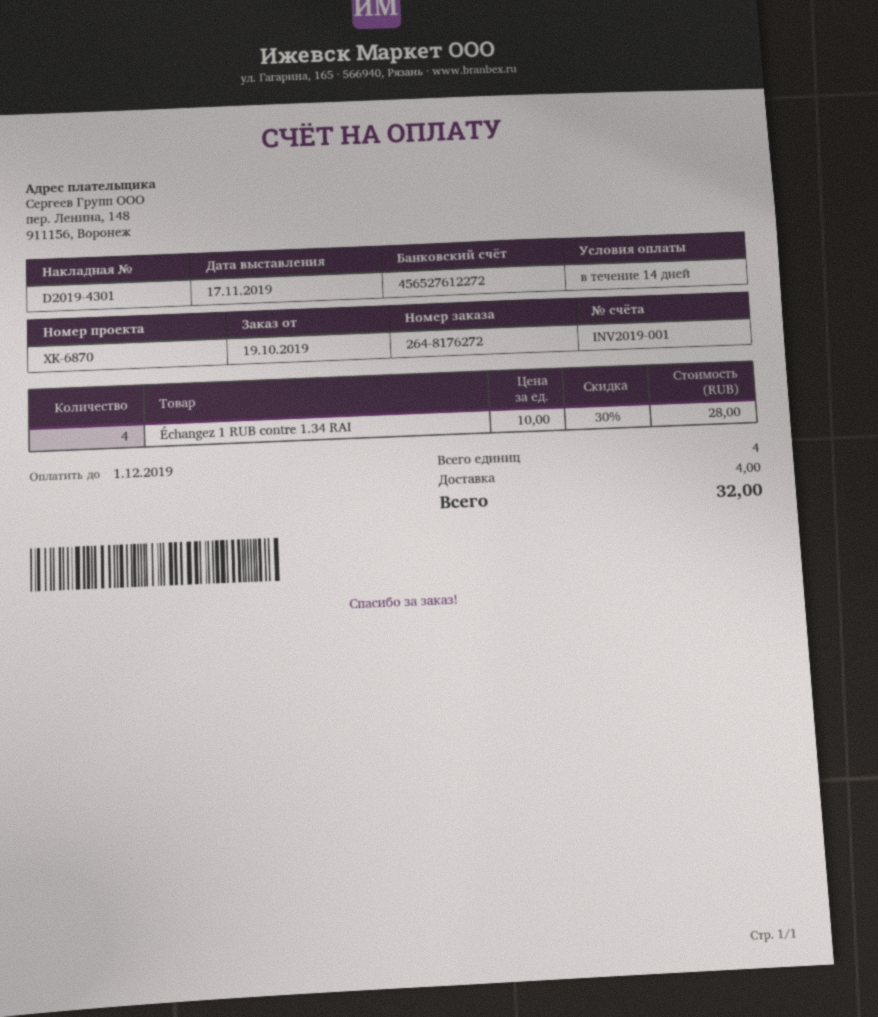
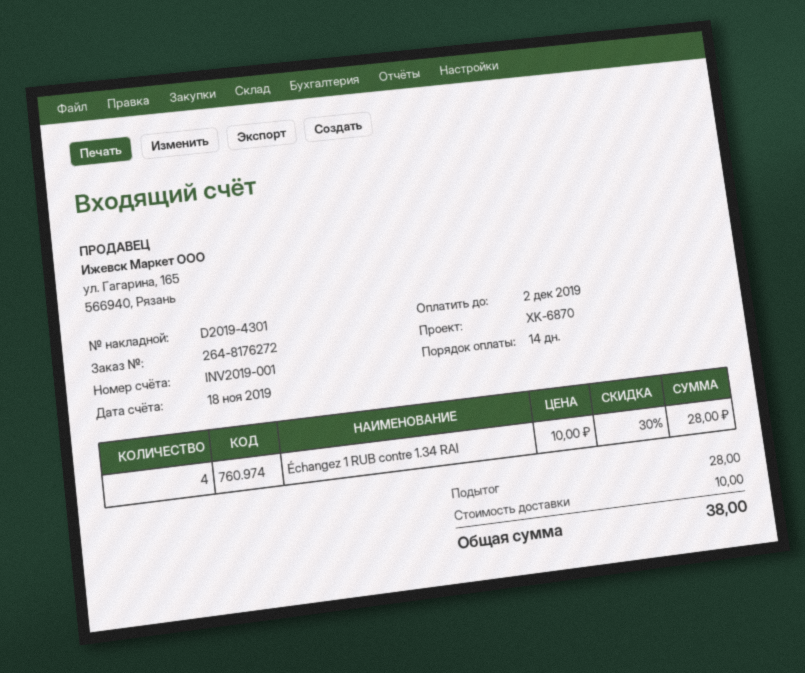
invoice date: 2019-11-17 -> 2019-11-18
due date: 2019-12-01 -> 2019-12-02
shipping: 4.00 -> 10.00
total: 32.00 -> 38.00

